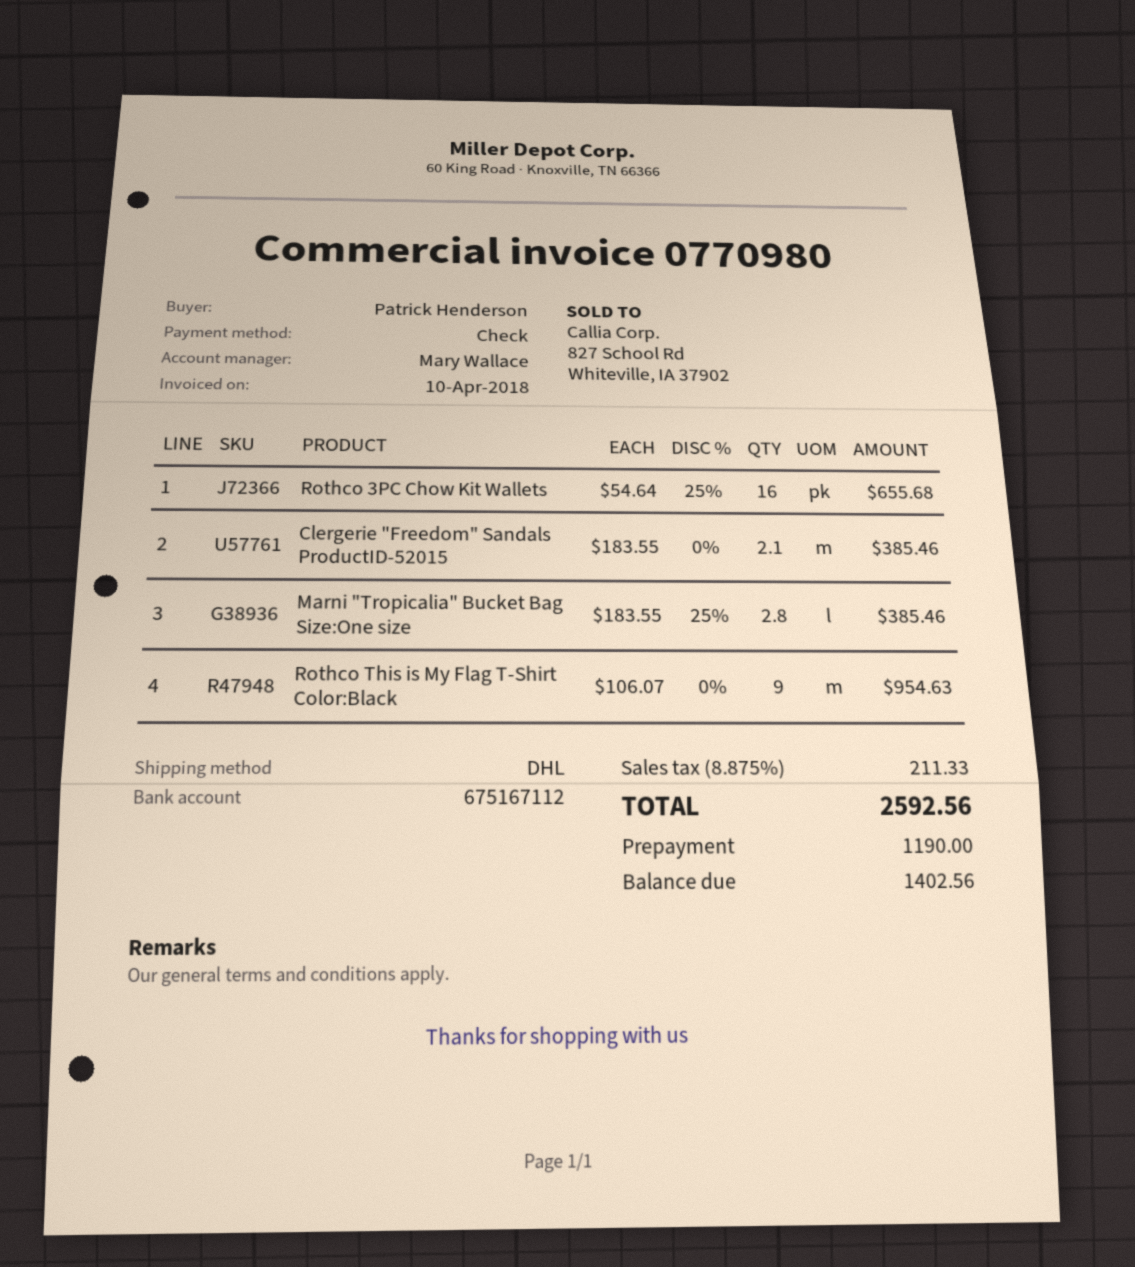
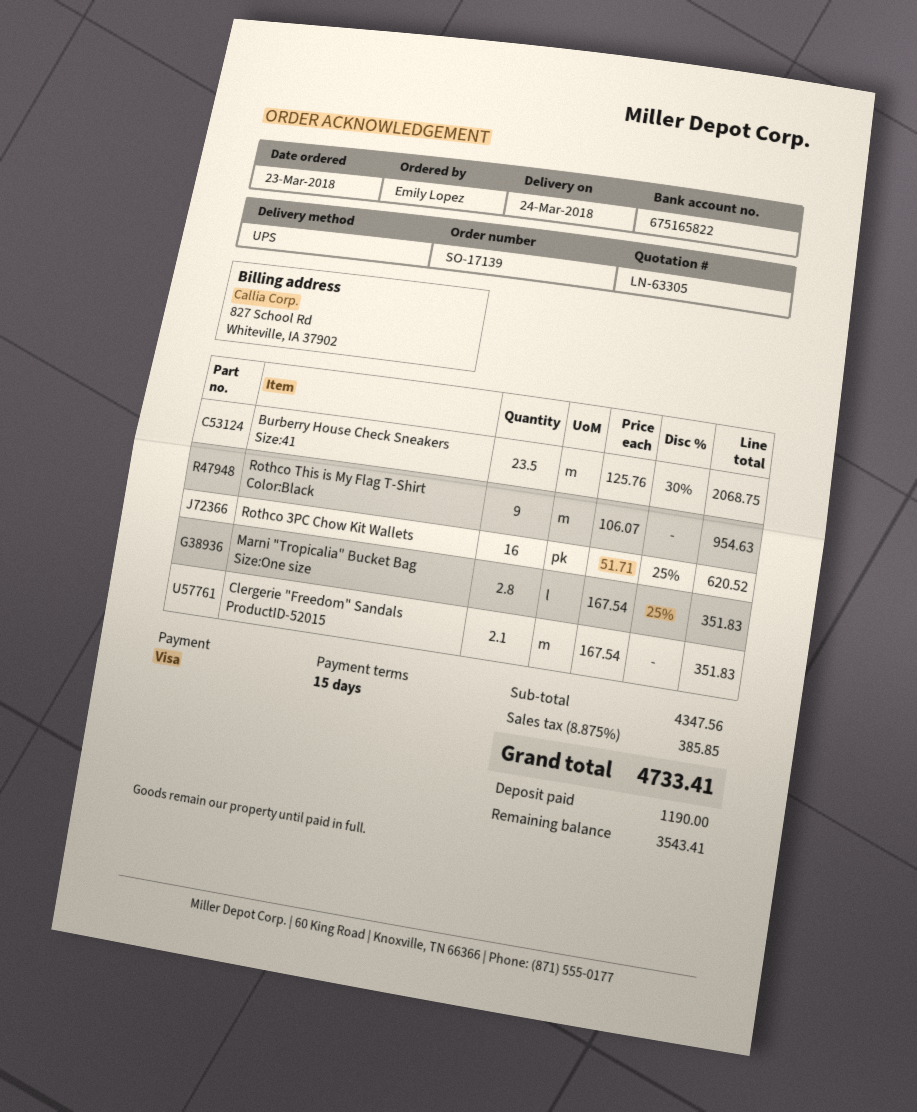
ordered by: Patrick Henderson -> Emily Lopez
payment method: cheque -> Visa
bank account: 675167112 -> 675165822
shipping method: DHL -> UPS
Rothco 3PC Chow Kit Wallets: 16 x 54.64 - 25% = 655.68 -> 16 x 51.71 - 25% = 620.52
Clergerie "Freedom" Sandals ProductID-52015: 2.1 x 183.55 = 385.46 -> 2.1 x 167.54 = 351.83
Marni "Tropicalia" Bucket Bag Size:One size: 2.8 x 183.55 - 25% = 385.46 -> 2.8 x 167.54 - 25% = 351.83
Burberry House Check Sneakers Size:41: none -> 23.5 x 125.76 - 30% = 2068.75
tax: 8.875% = 211.33 -> 8.875% = 385.85
total: 2592.56 -> 4733.41
balance: 1402.56 -> 3543.41

